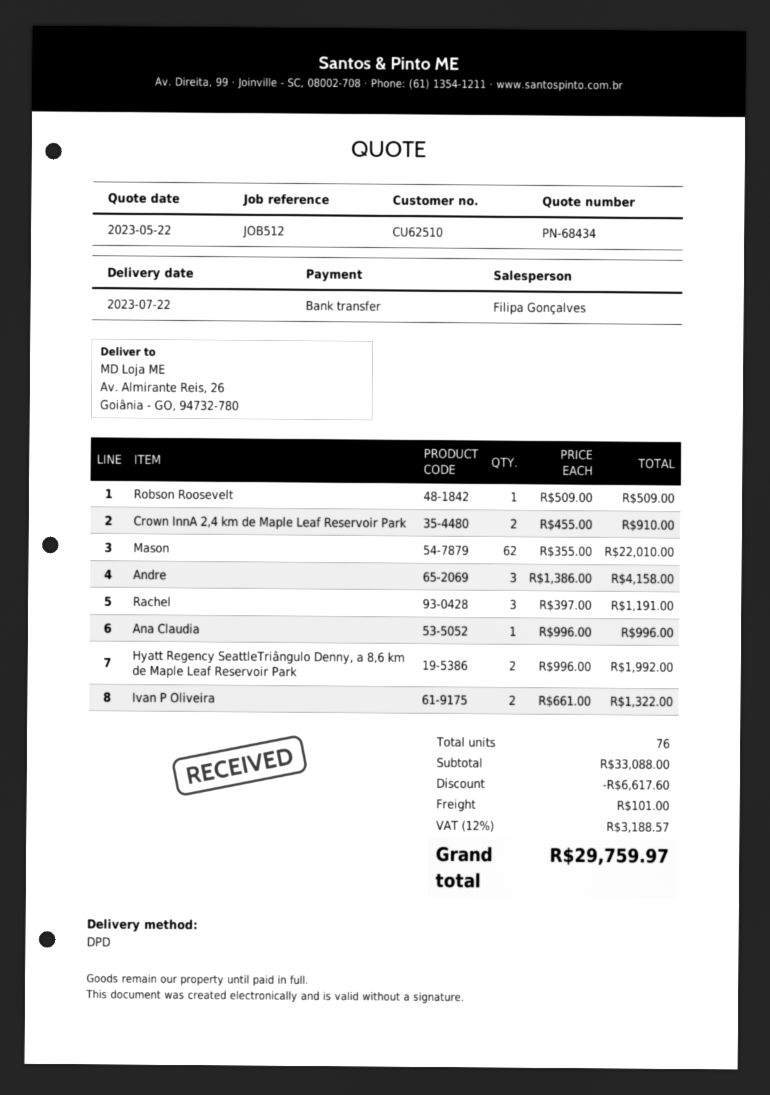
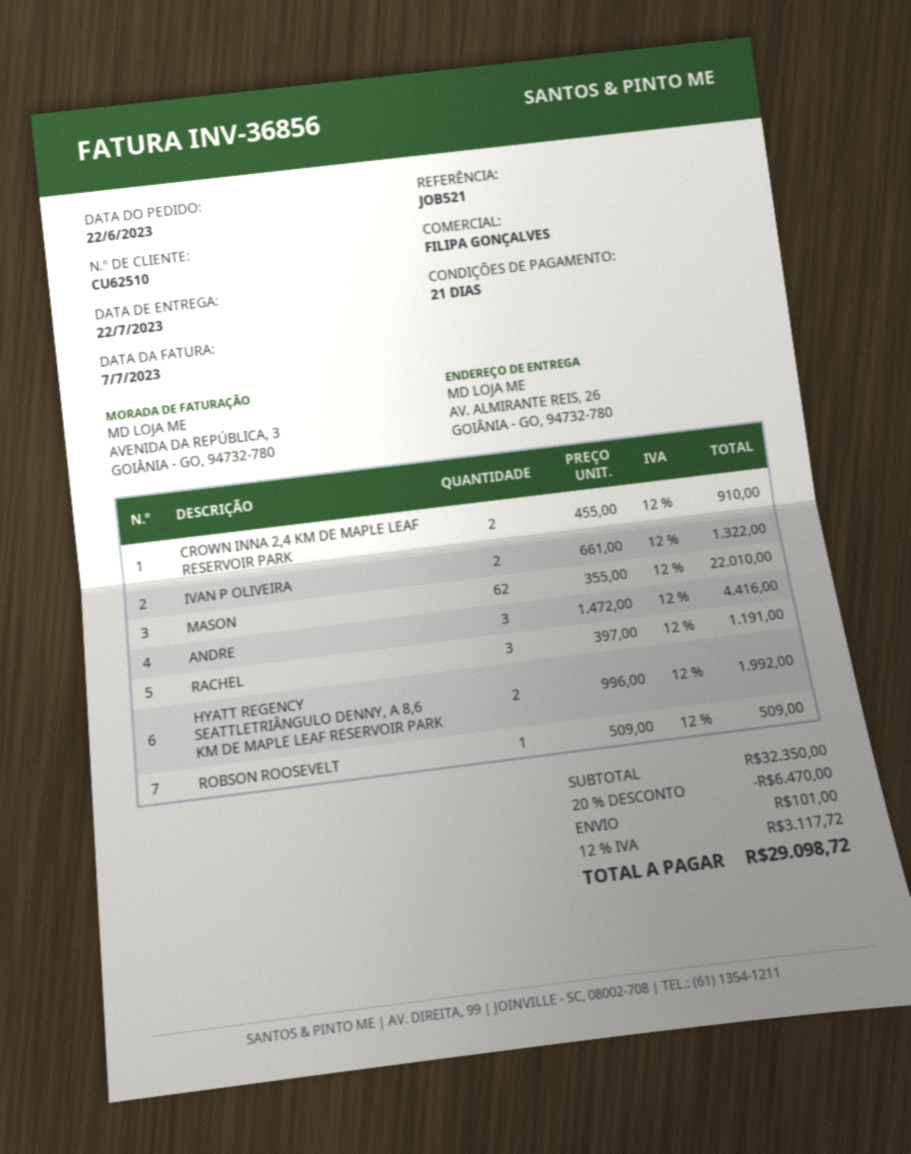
reference: JOB512 -> JOB521
Andre: 3 x 1386.00 = 4158.00 -> 3 x 1472.00 = 4416.00
Ana Claudia: 1 x 996.00 = 996.00 -> none
subtotal: 33088.00 -> 32350.00
discount: 6617.60 -> 6470.00
tax: 12% = 3188.57 -> 12% = 3117.72
total: 29759.97 -> 29098.72

